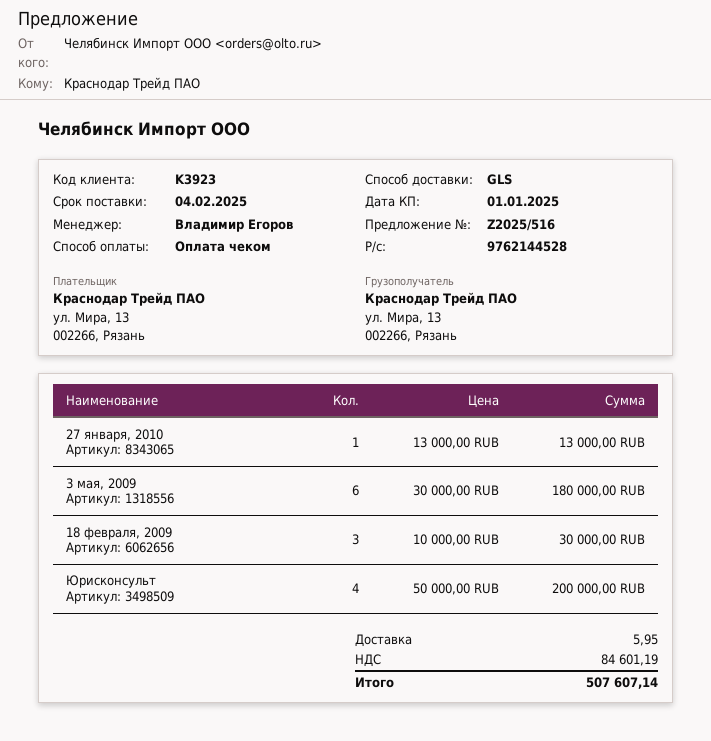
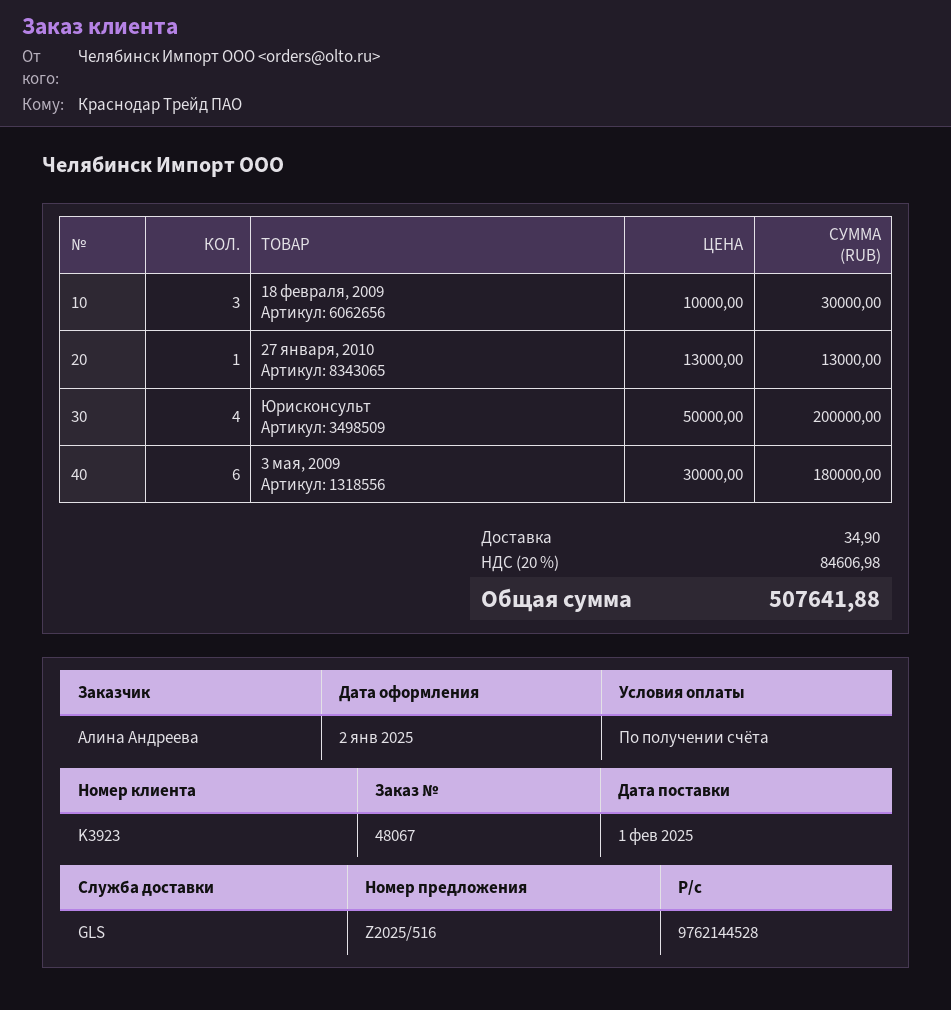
delivery date: 2025-02-04 -> 2025-02-01
shipping: 5.95 -> 34.90
tax: 84601.19 -> 84606.98
total: 507607.14 -> 507641.88

